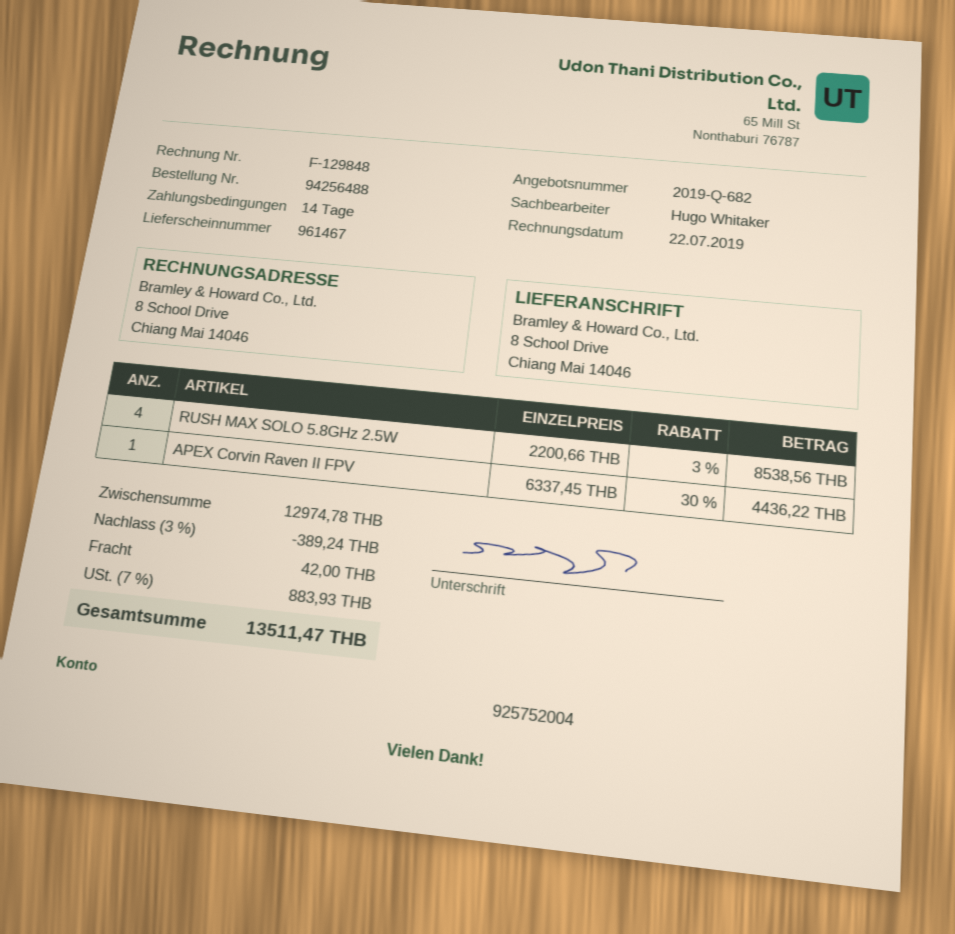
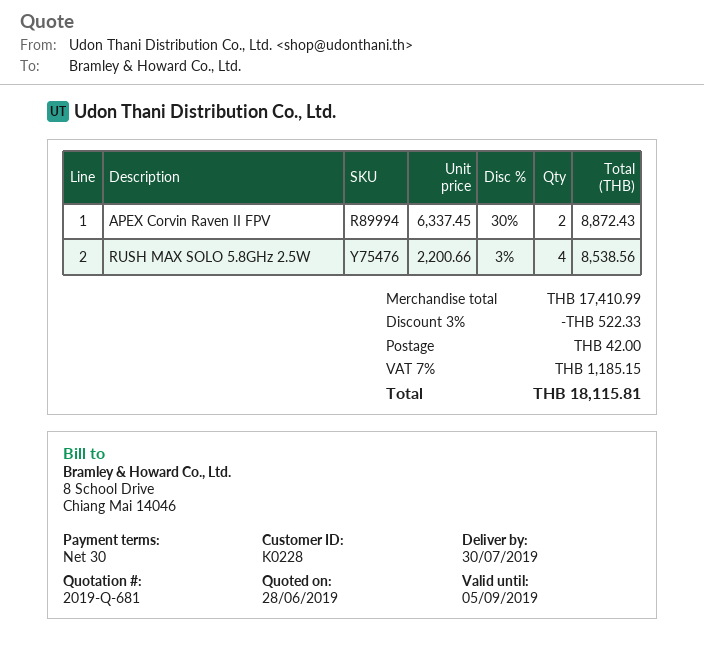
quote number: 2019-Q-682 -> 2019-Q-681
payment terms: 14 days -> 30 days
APEX Corvin Raven II FPV: 1 x 6337.45 - 30% = 4436.22 -> 2 x 6337.45 - 30% = 8872.43
subtotal: 12974.78 -> 17410.99
discount: 3% = 389.24 -> 3% = 522.33
tax: 7% = 883.93 -> 7% = 1185.15
total: 13511.47 -> 18115.81

